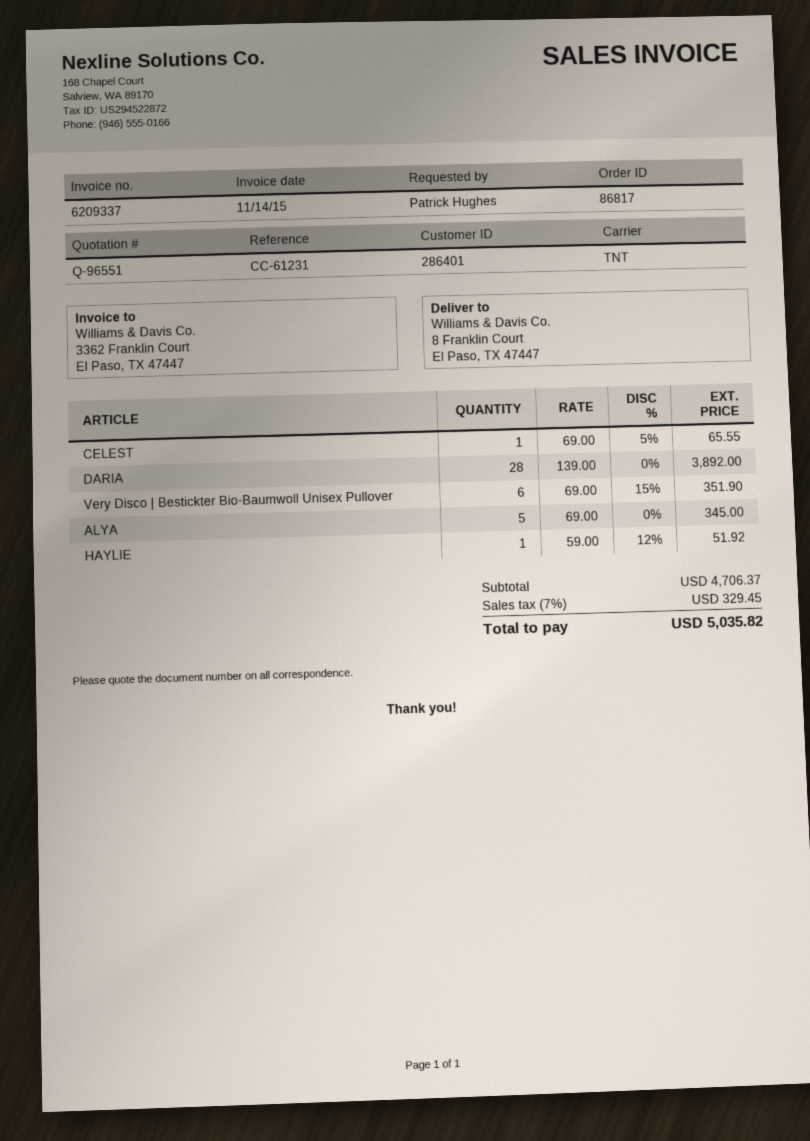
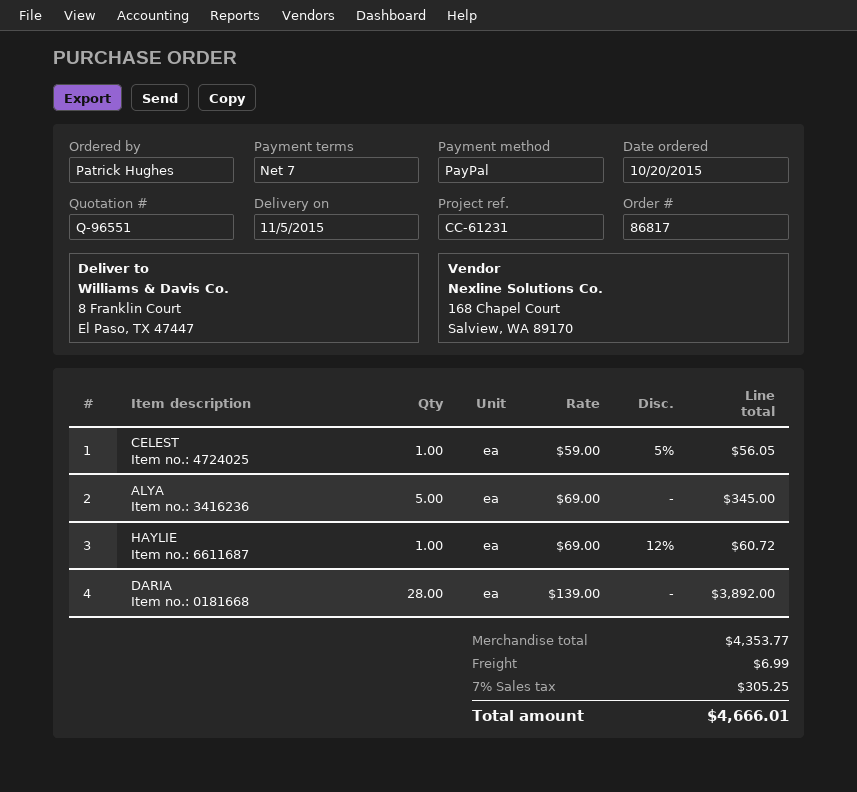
CELEST: 1 x 69.00 - 5% = 65.55 -> 1 x 59.00 - 5% = 56.05
Very Disco | Bestickter Bio-Baumwoll Unisex Pullover: 6 x 69.00 - 15% = 351.90 -> none
HAYLIE: 1 x 59.00 - 12% = 51.92 -> 1 x 69.00 - 12% = 60.72
subtotal: 4706.37 -> 4353.77
shipping: none -> 6.99
tax: 7% = 329.45 -> 7% = 305.25
total: 5035.82 -> 4666.01

